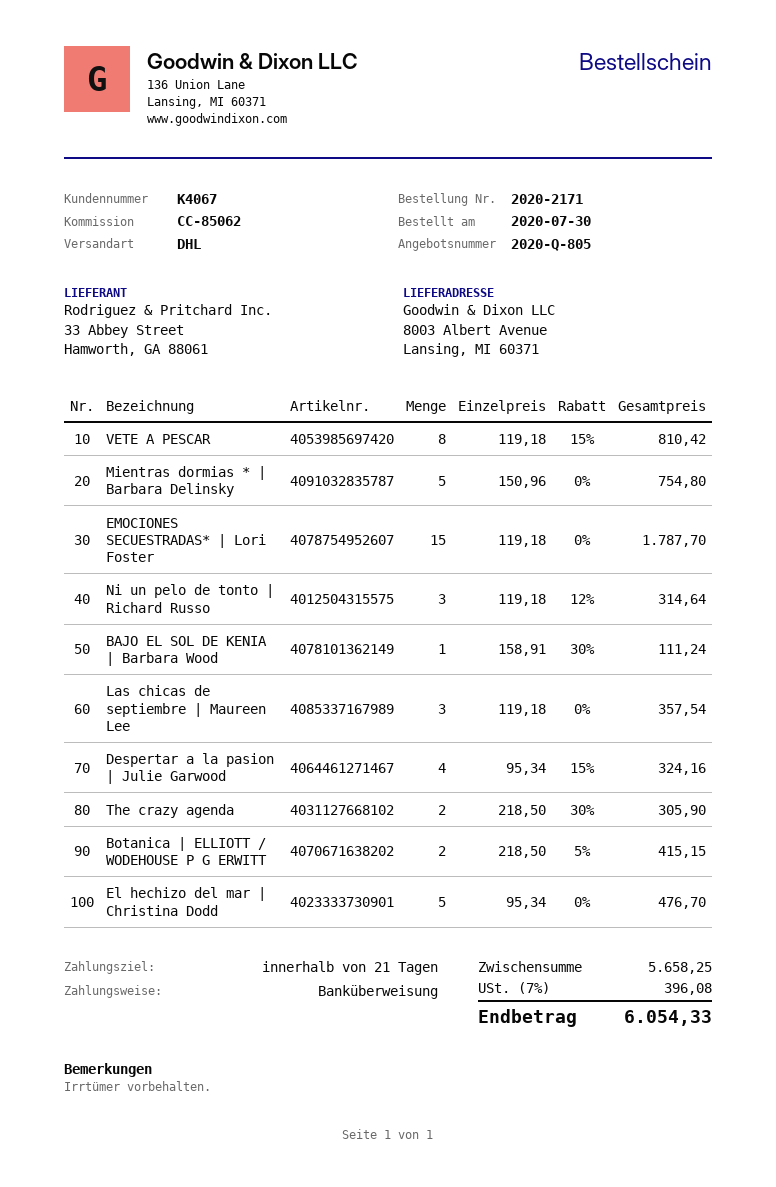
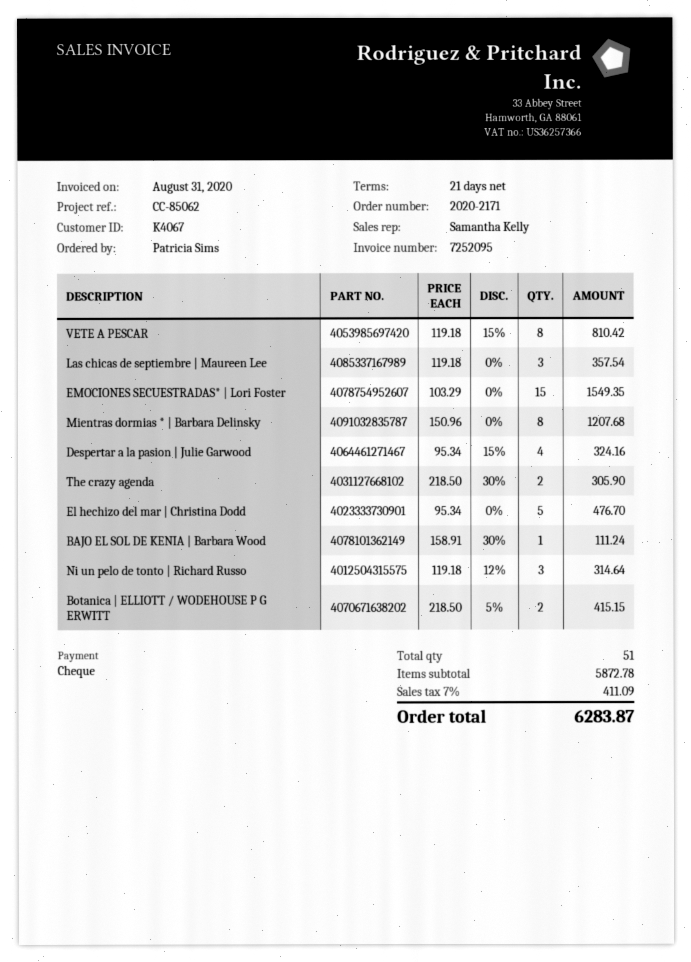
payment method: bank transfer -> cheque
Mientras dormias * | Barbara Delinsky: 5 x 150.96 = 754.80 -> 8 x 150.96 = 1207.68
EMOCIONES SECUESTRADAS* | Lori Foster: 15 x 119.18 = 1787.70 -> 15 x 103.29 = 1549.35
subtotal: 5658.25 -> 5872.78
tax: 7% = 396.08 -> 7% = 411.09
total: 6054.33 -> 6283.87

